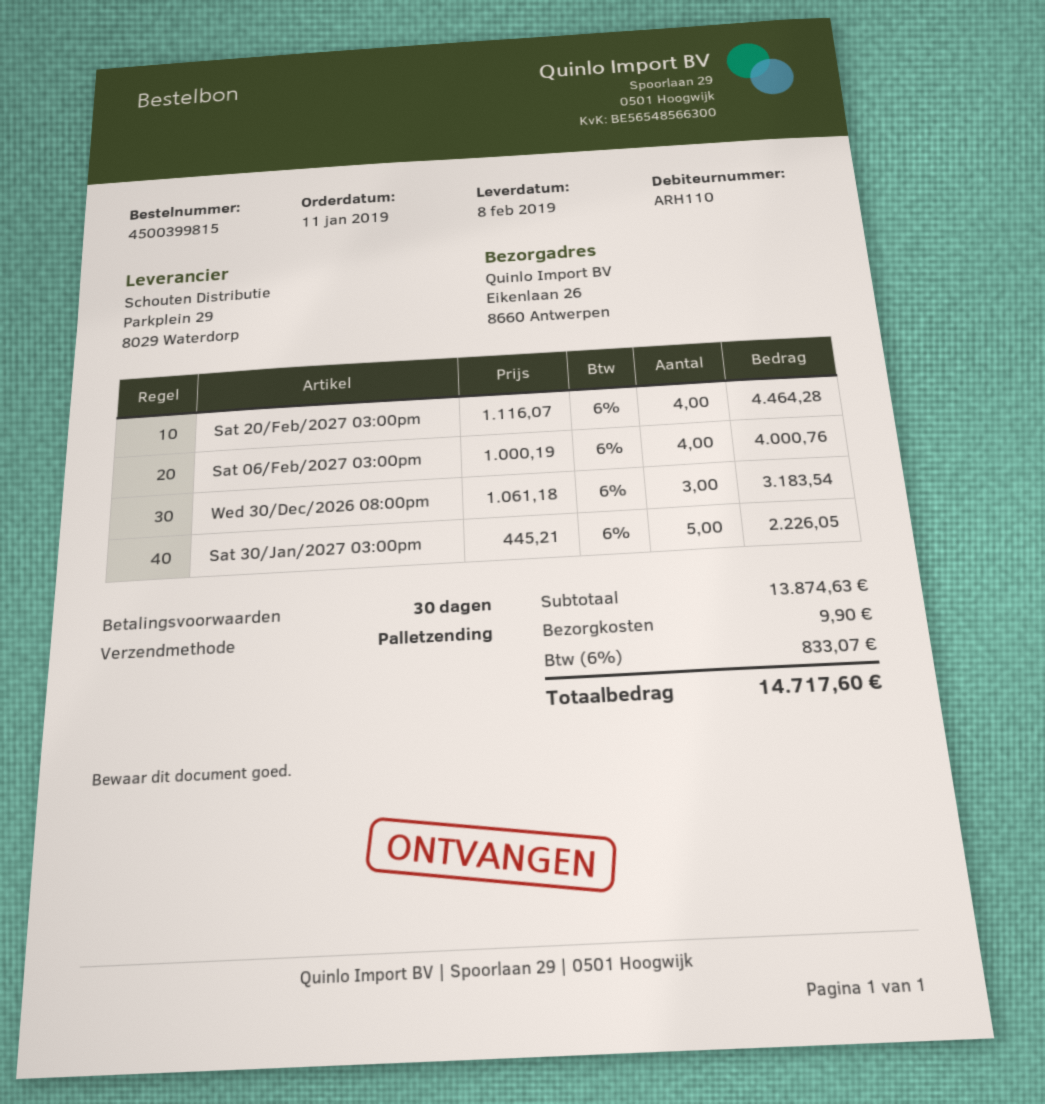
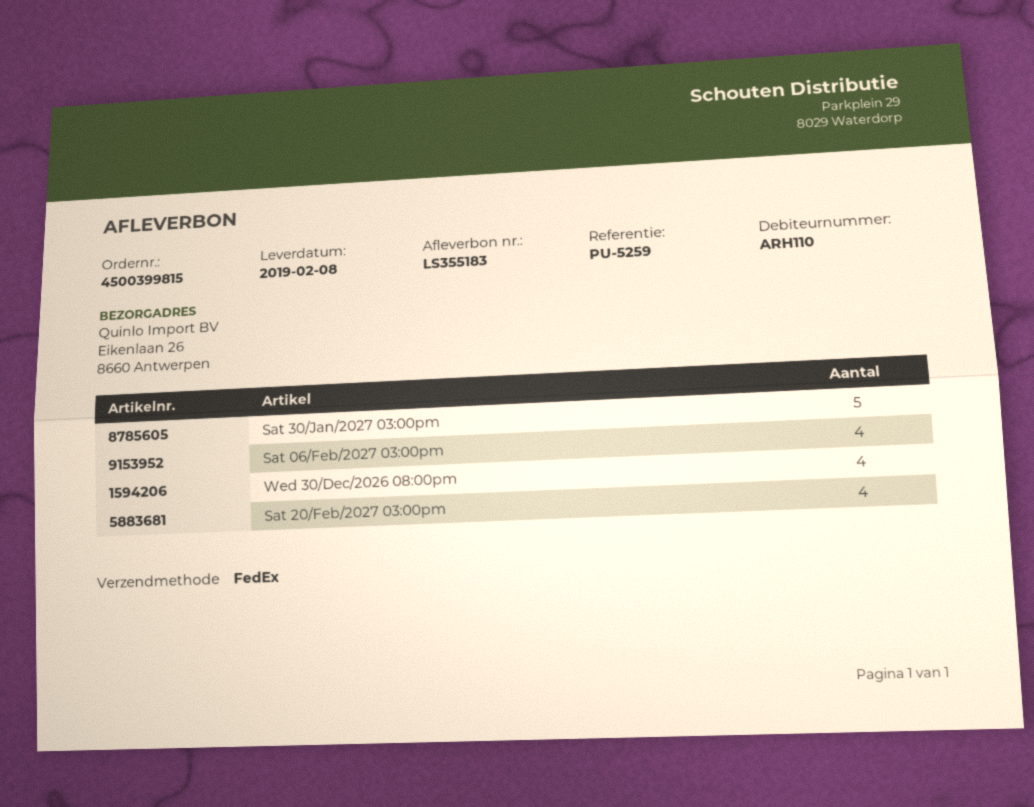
shipping method: pallet freight -> FedEx
Wed 30/Dec/2026 08:00pm: 3 -> 4

